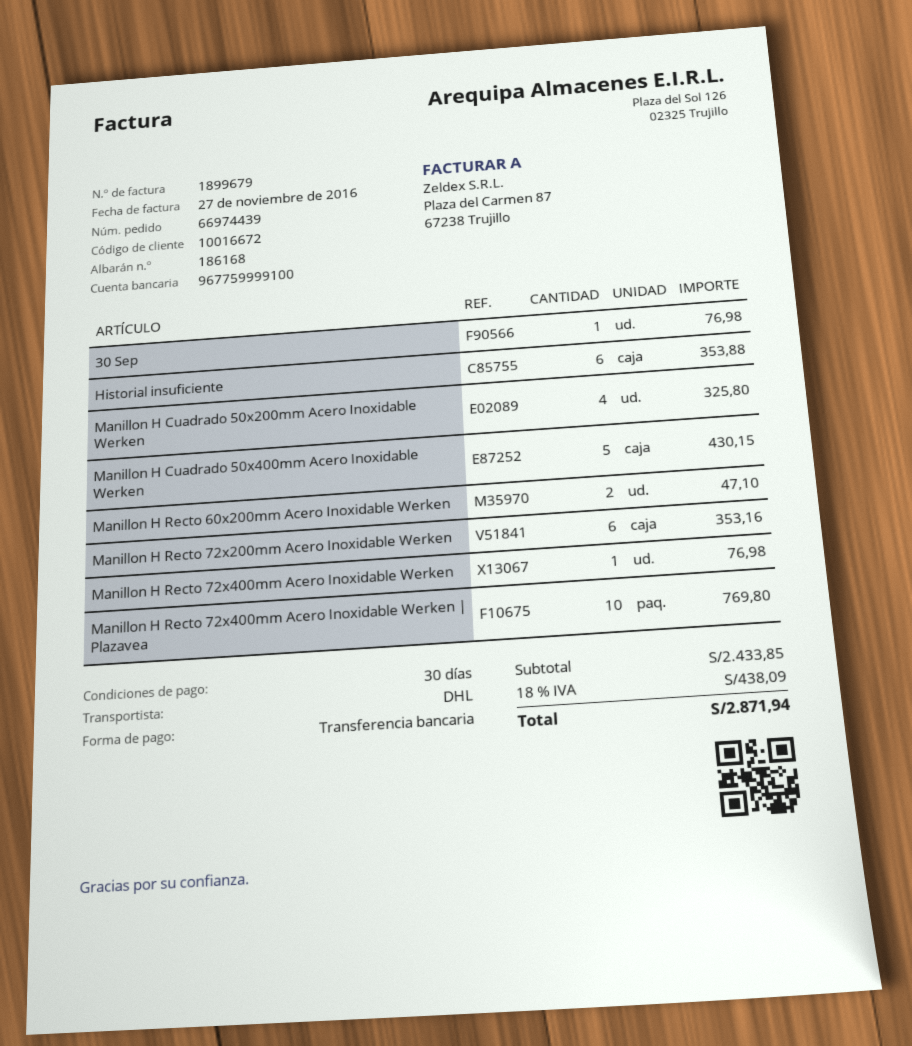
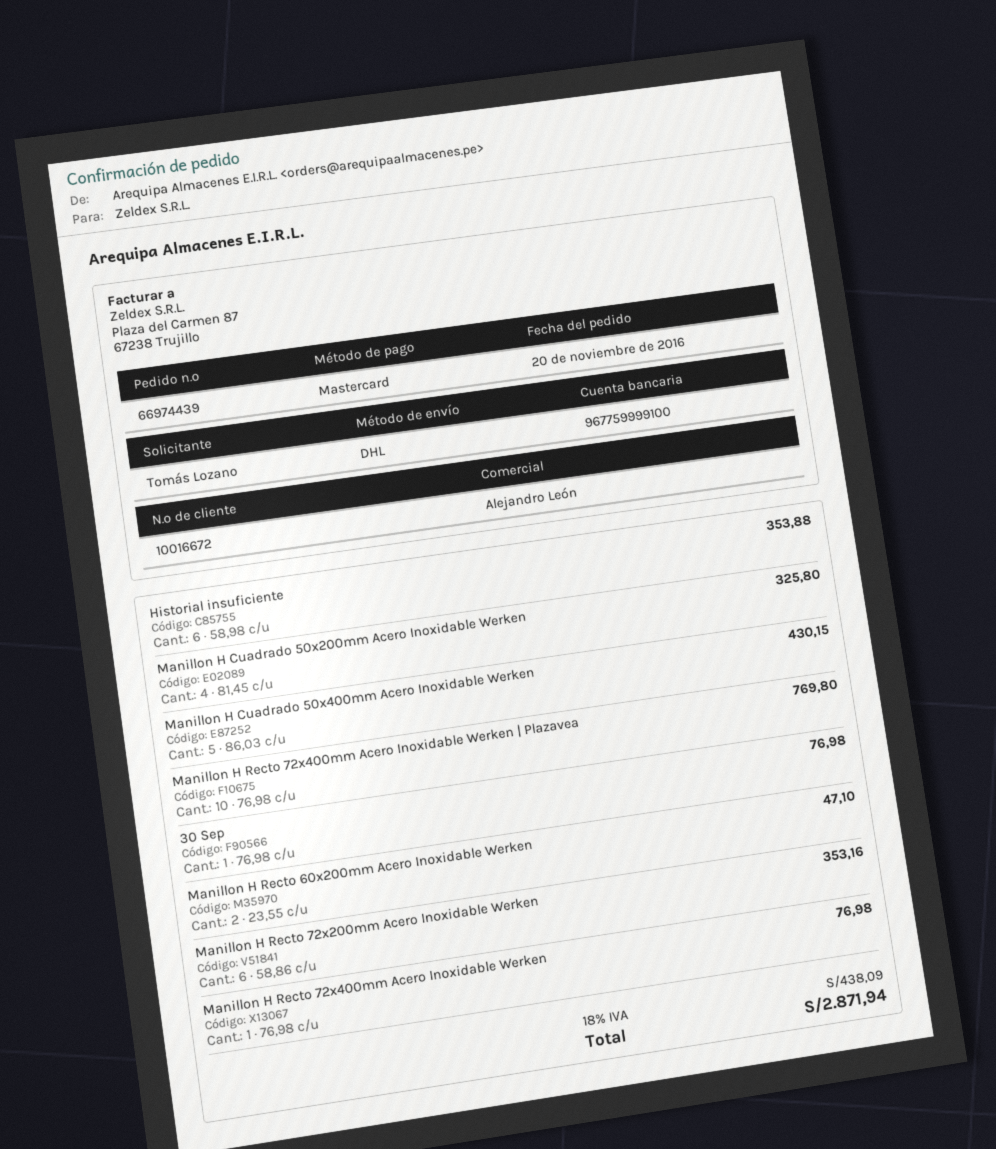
payment method: bank transfer -> Mastercard

